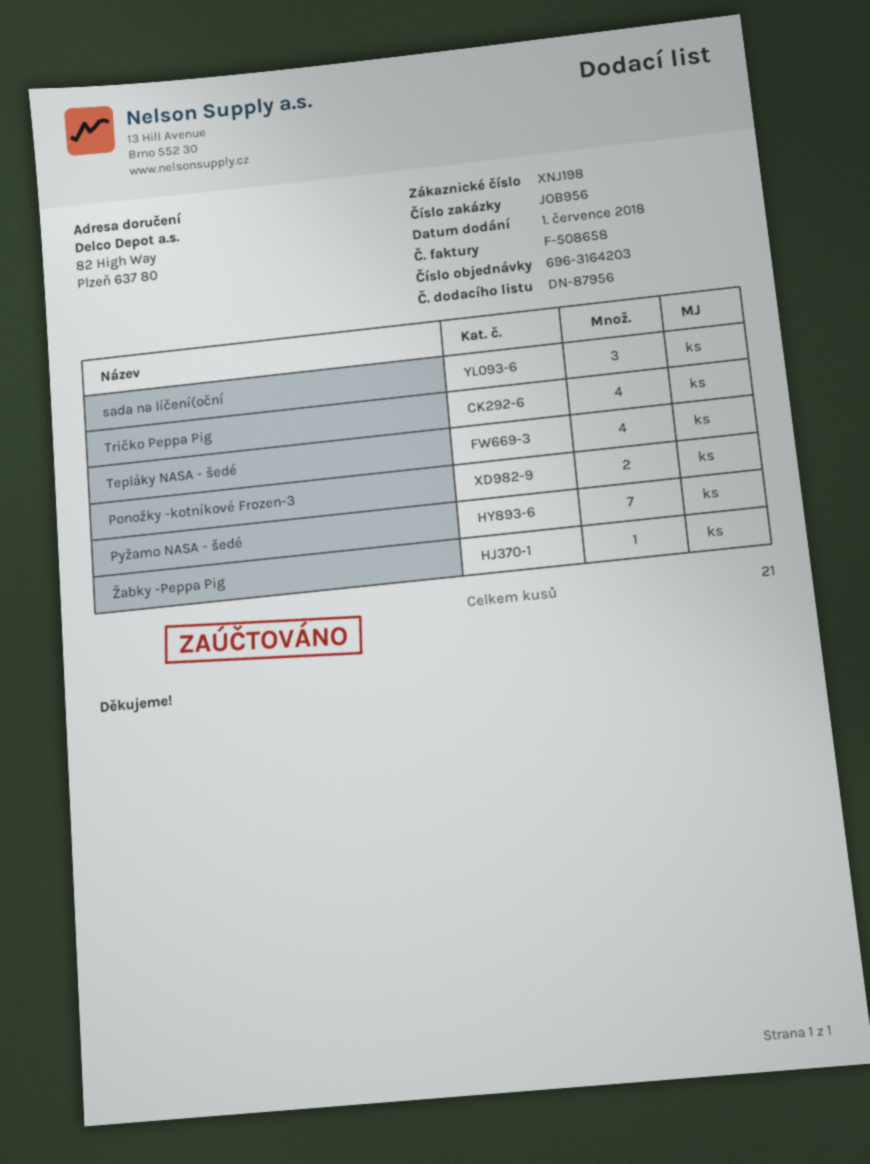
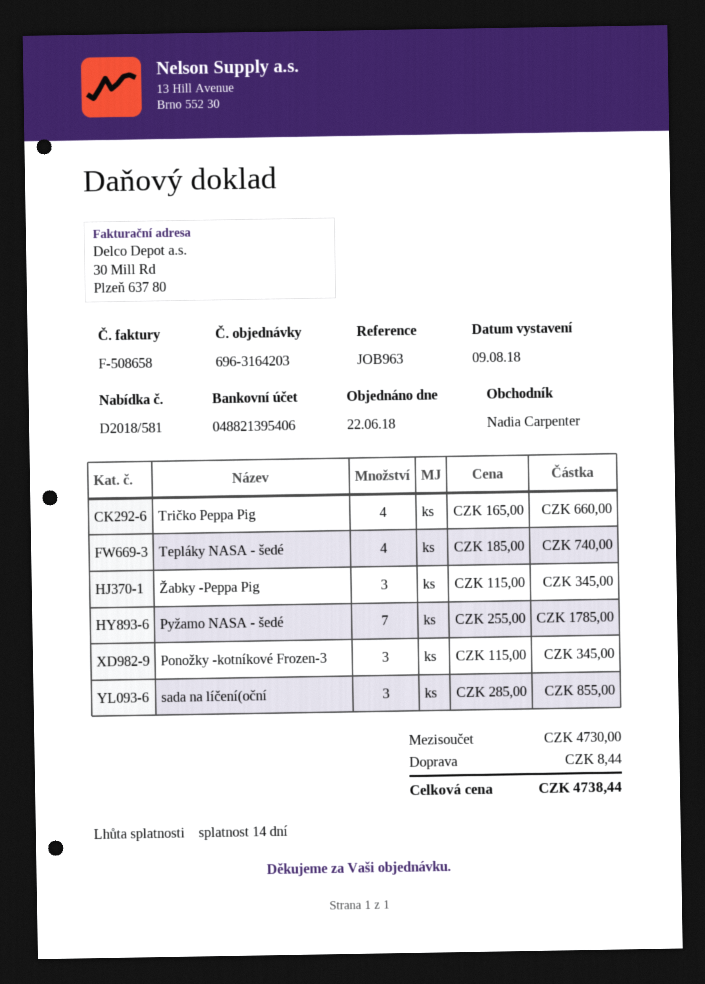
reference: JOB956 -> JOB963
Ponožky -kotníkové Frozen-3: 2 -> 3
Žabky -Peppa Pig: 1 -> 3

